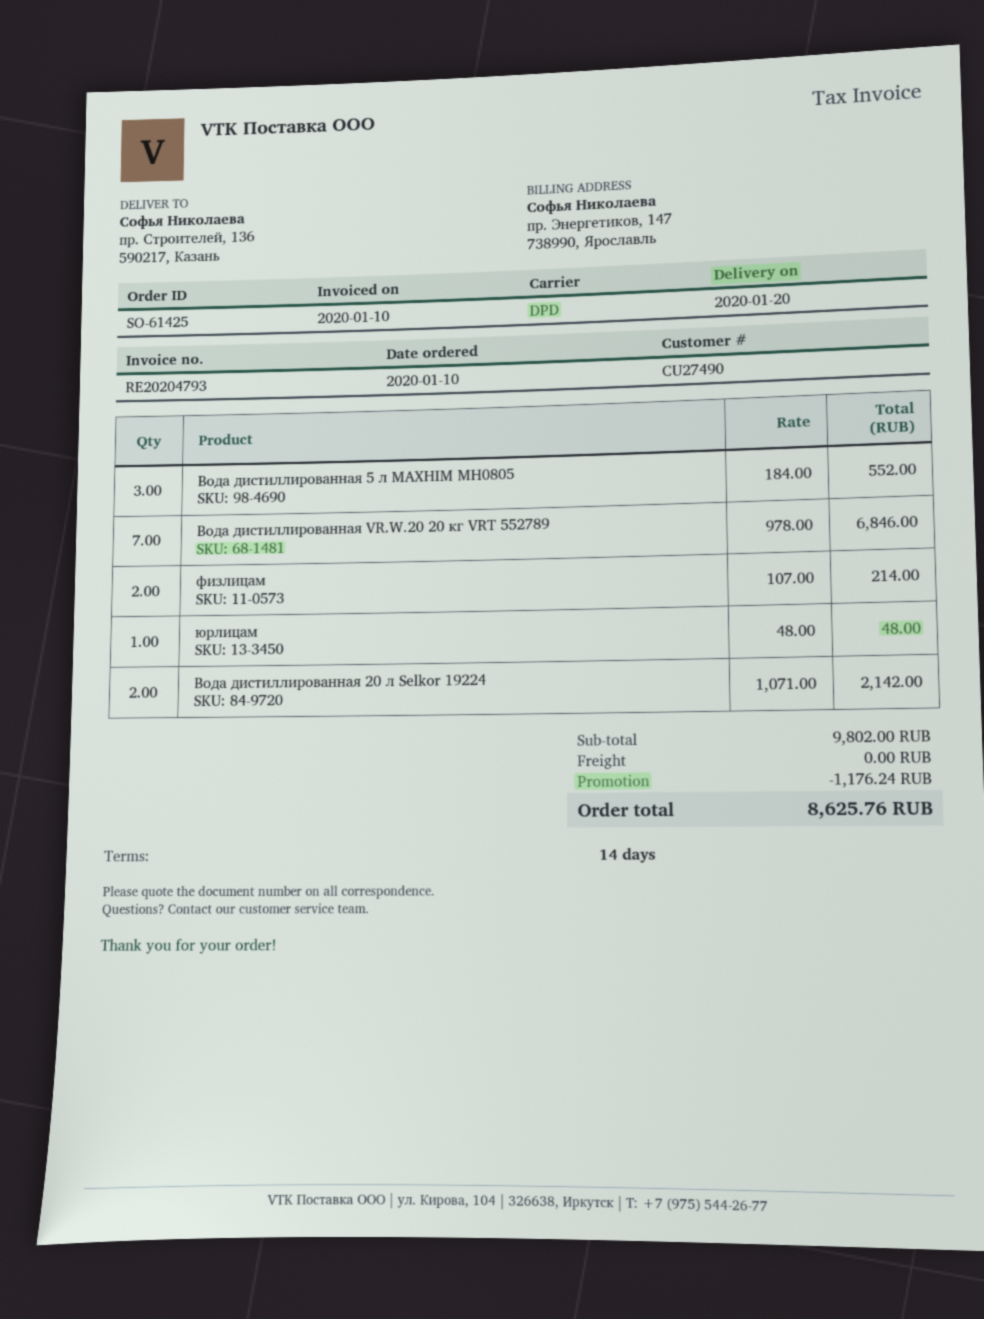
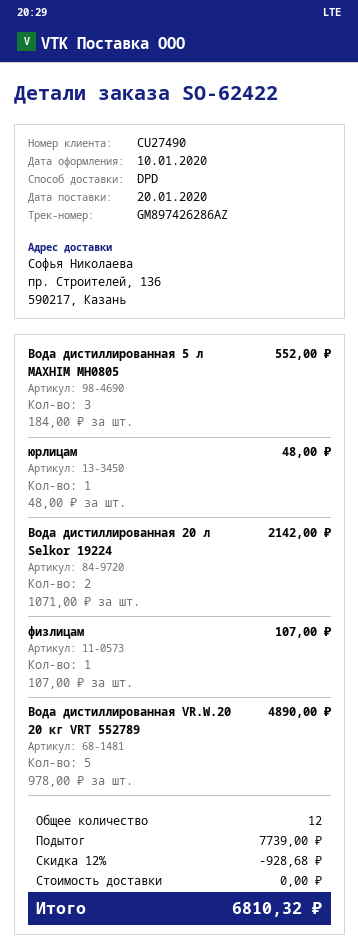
order number: SO-61425 -> SO-62422
Вода дистиллированная VR.W.20 20 кг VRT 552789: 7 x 978.00 = 6846.00 -> 5 x 978.00 = 4890.00
физлицам: 2 x 107.00 = 214.00 -> 1 x 107.00 = 107.00
subtotal: 9802.00 -> 7739.00
discount: 1176.24 -> 928.68
total: 8625.76 -> 6810.32

